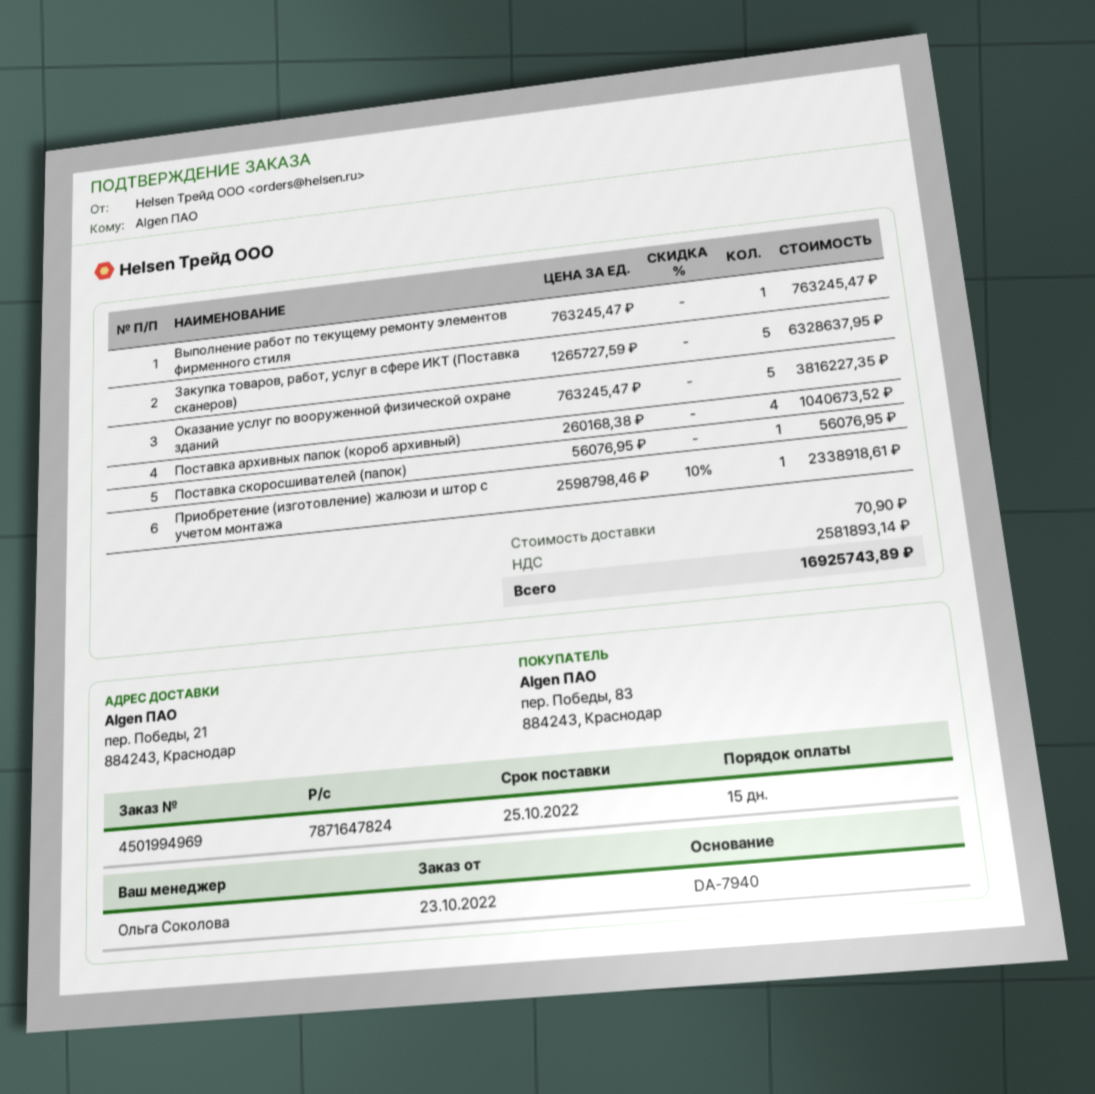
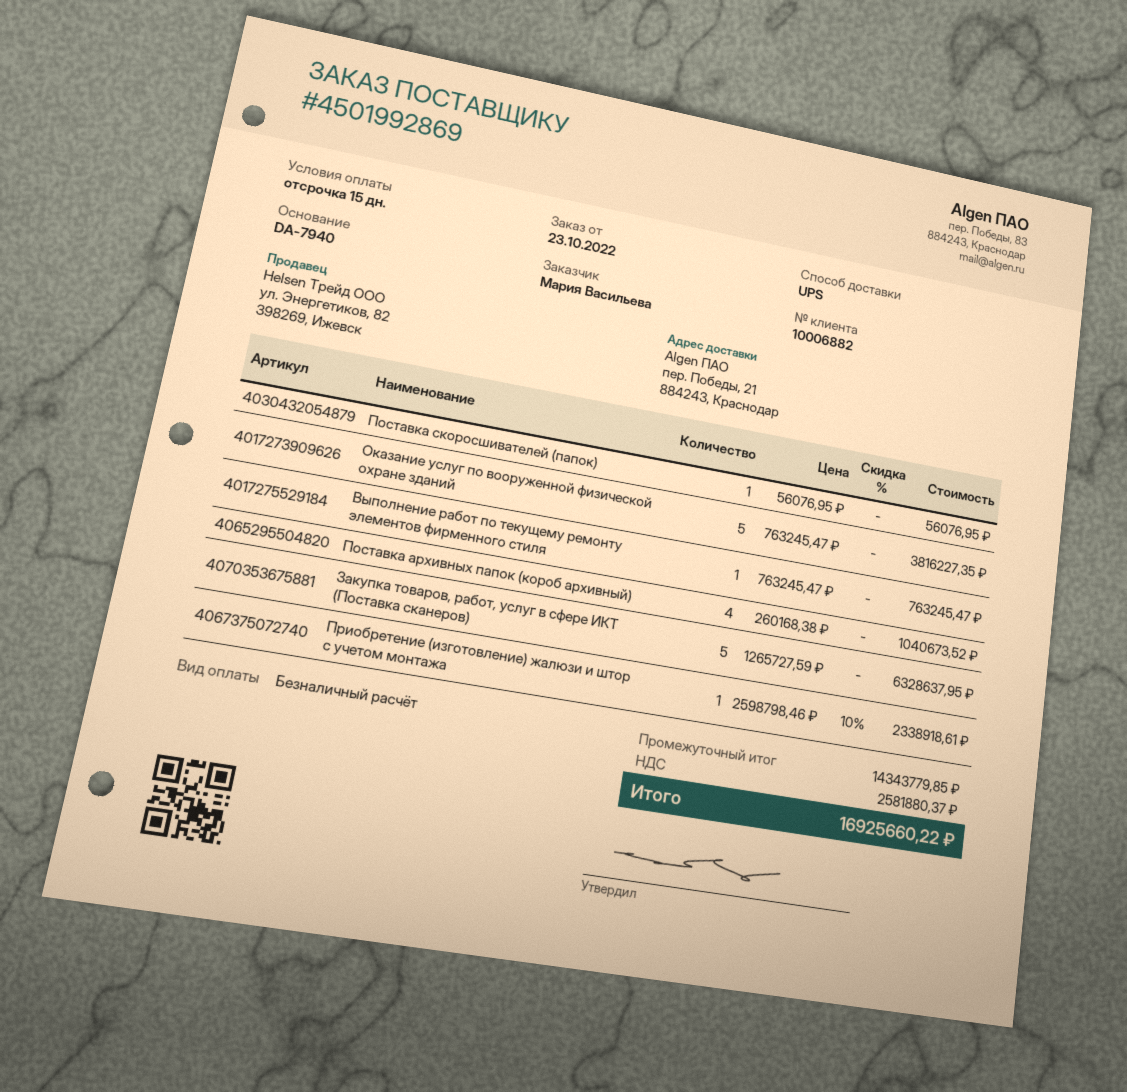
order number: 4501994969 -> 4501992869
shipping: 70.90 -> none
tax: 2581893.14 -> 2581880.37
total: 16925743.89 -> 16925660.22

